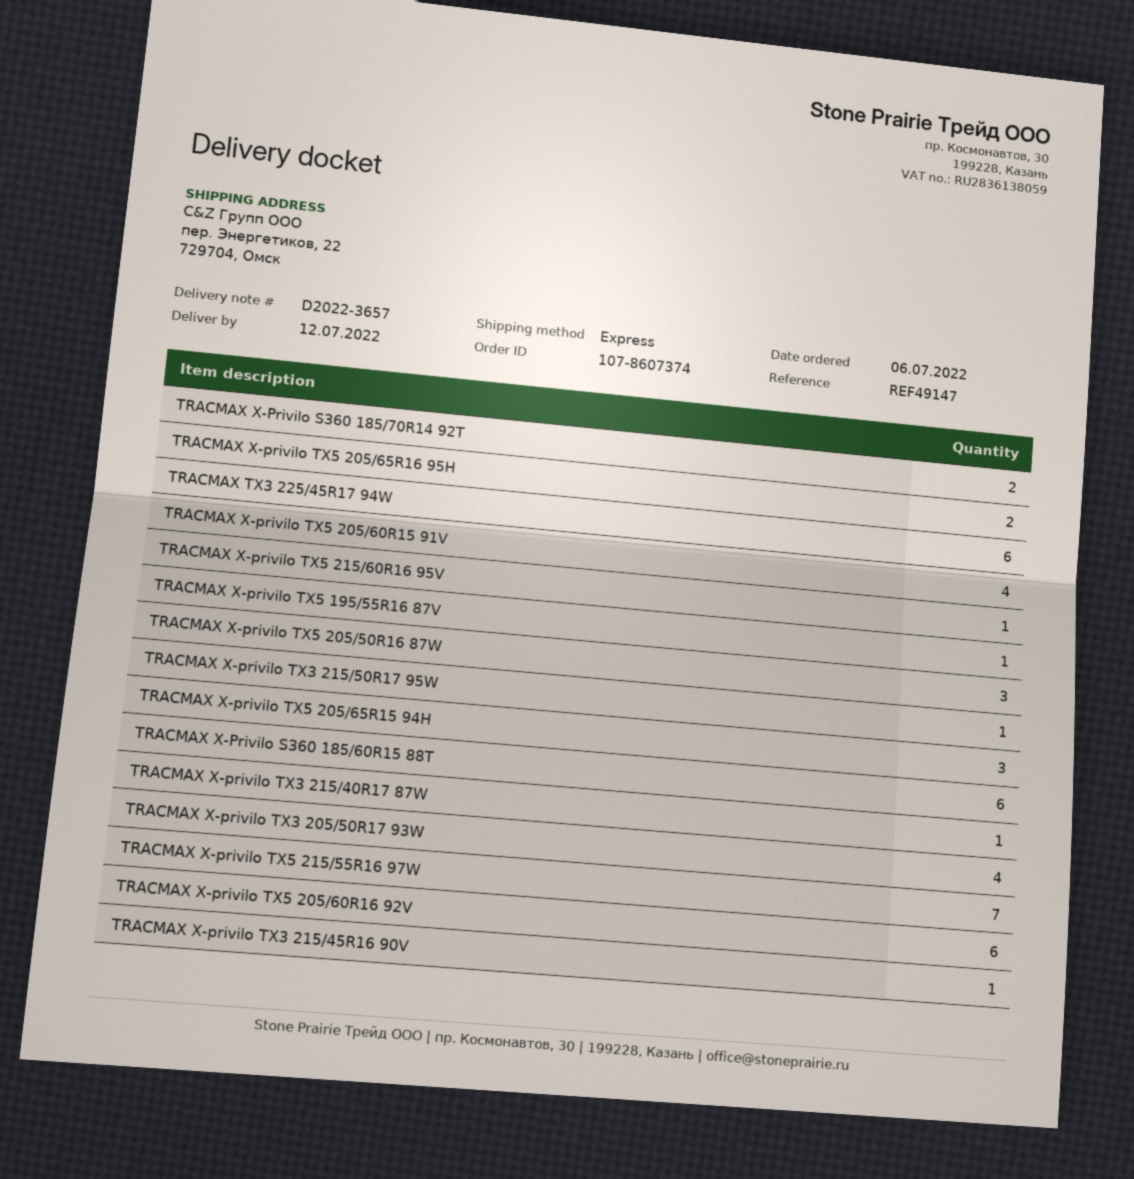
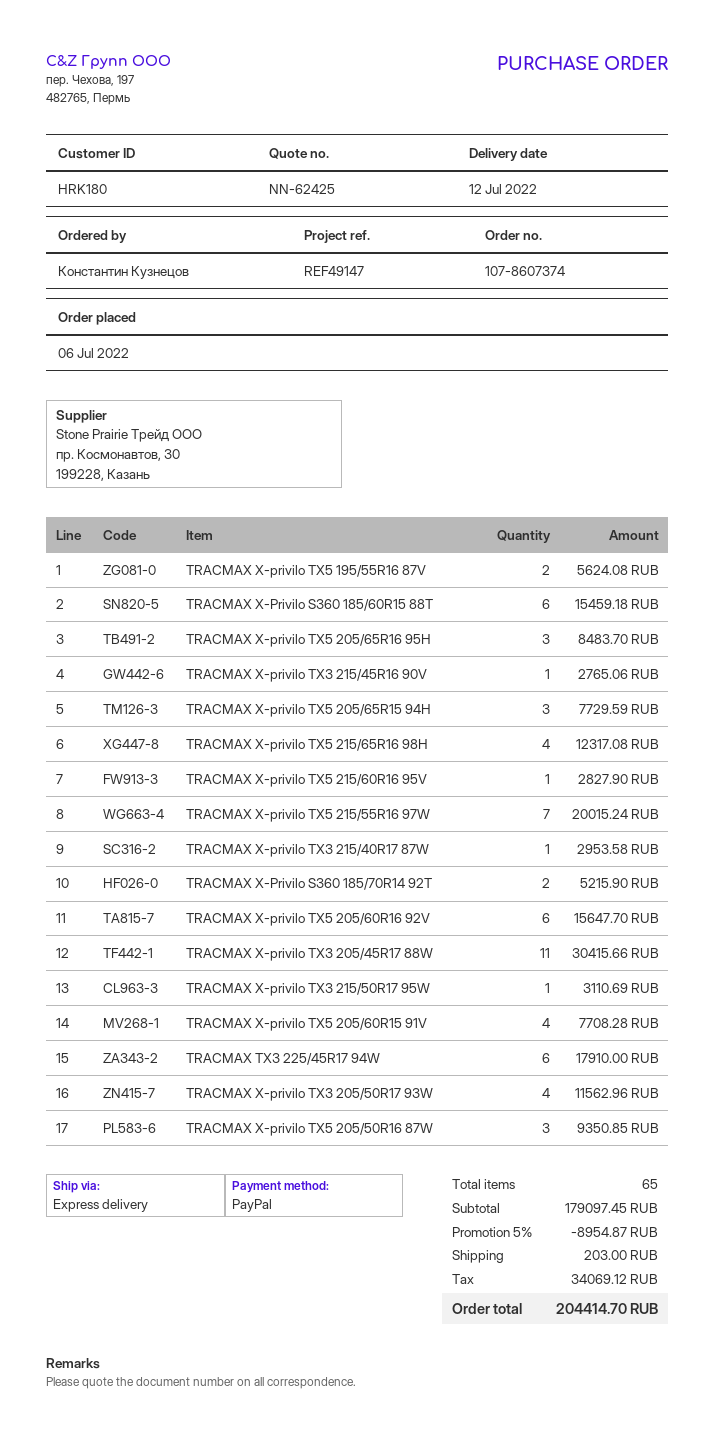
TRACMAX X-privilo TX5 205/65R16 95H: 2 -> 3
TRACMAX X-privilo TX5 195/55R16 87V: 1 -> 2
TRACMAX X-privilo TX5 215/65R16 98H: none -> 4
TRACMAX X-privilo TX3 205/45R17 88W: none -> 11

